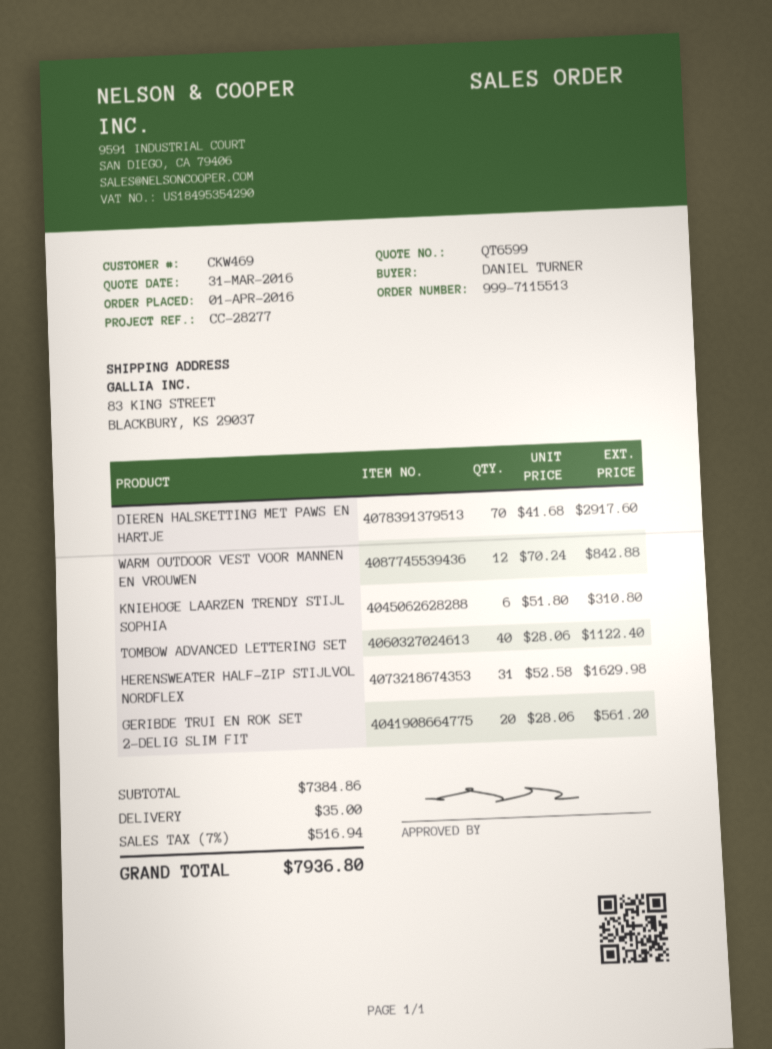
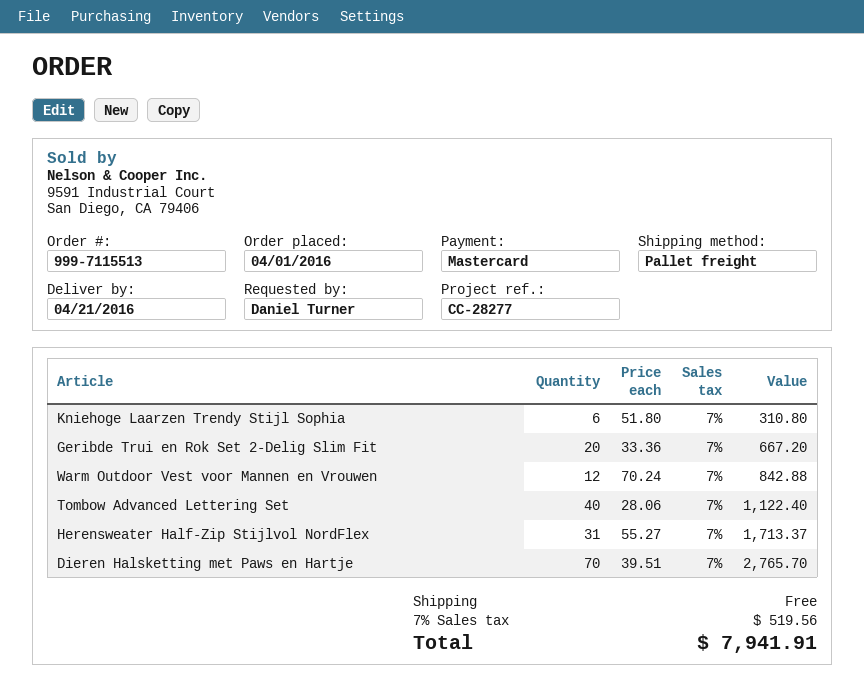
DIEREN HALSKETTING MET PAWS EN HARTJE: 70 x 41.68 = 2917.60 -> 70 x 39.51 = 2765.70
HERENSWEATER HALF-ZIP STIJLVOL NORDFLEX: 31 x 52.58 = 1629.98 -> 31 x 55.27 = 1713.37
GERIBDE TRUI EN ROK SET 2-DELIG SLIM FIT: 20 x 28.06 = 561.20 -> 20 x 33.36 = 667.20
shipping: 35.00 -> 0.00
tax: 7% = 516.94 -> 7% = 519.56
total: 7936.80 -> 7941.91

